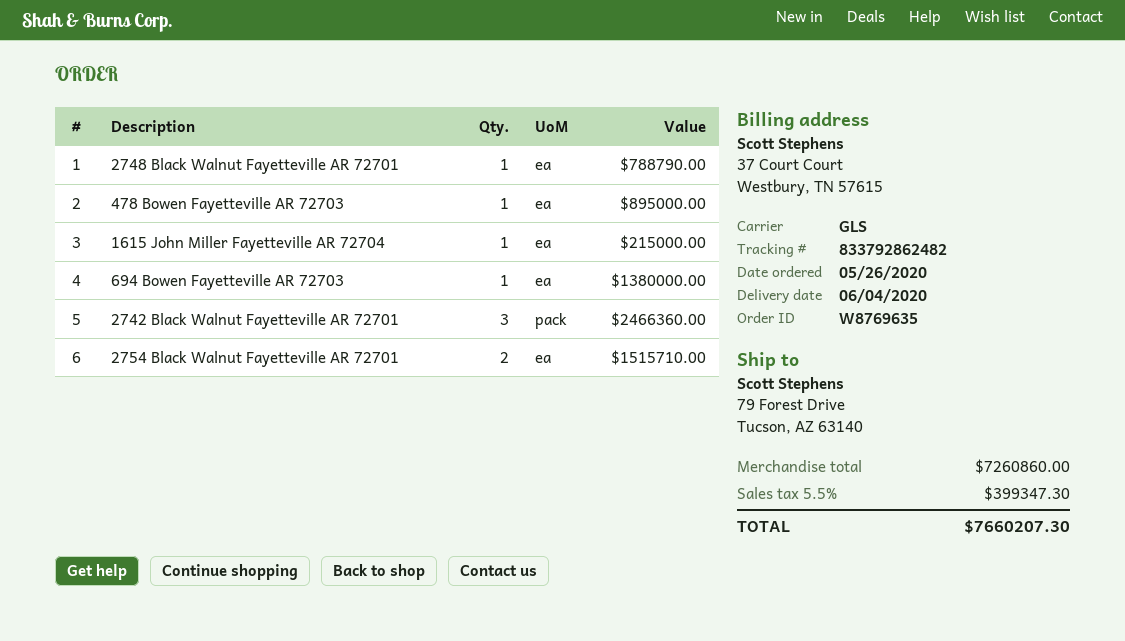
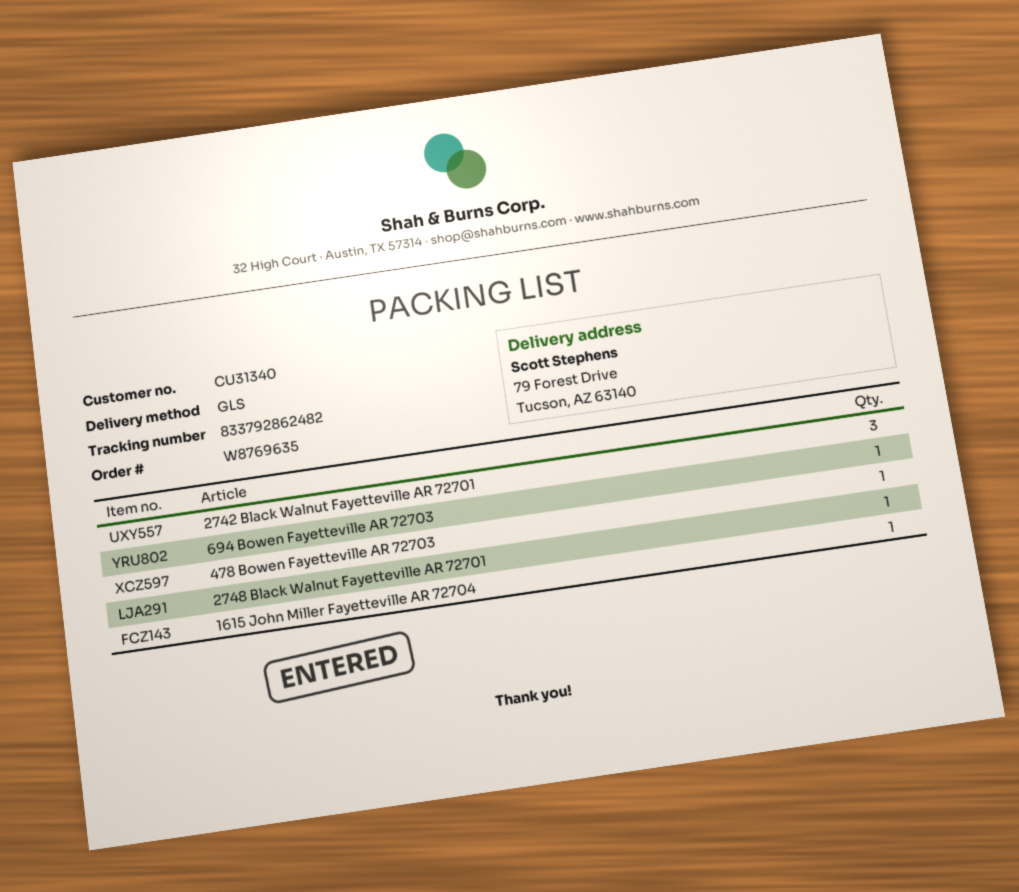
2754 Black Walnut Fayetteville AR 72701: 2 -> none

